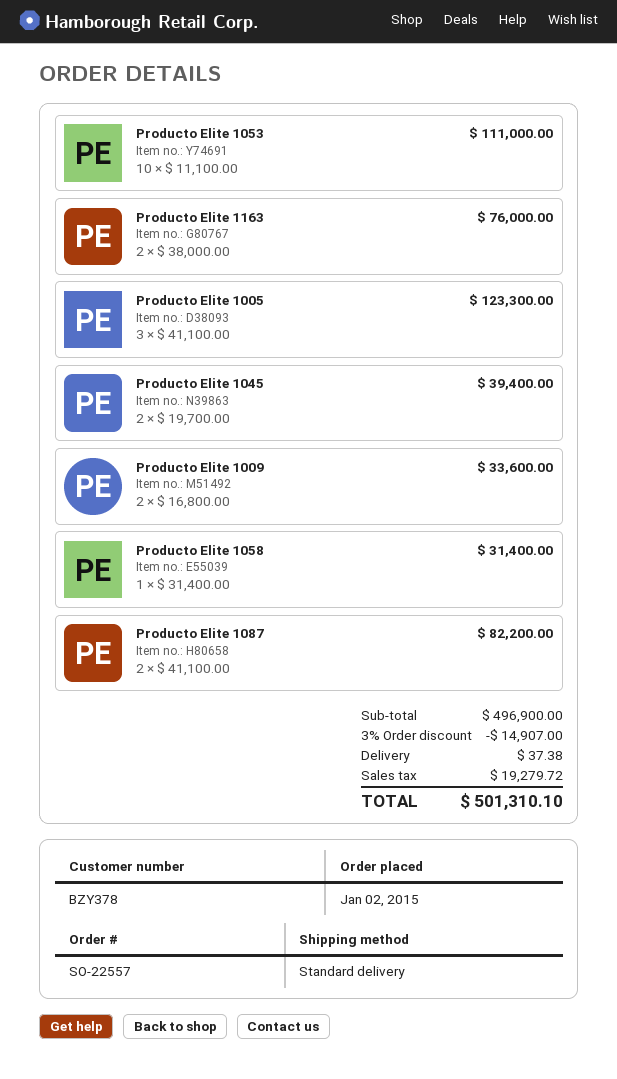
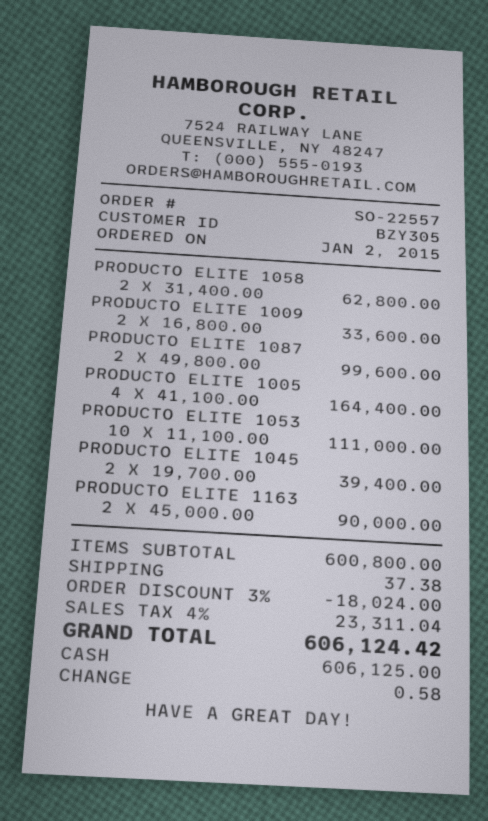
customer number: BZY378 -> BZY305
Producto Elite 1163: 2 x 38000.00 = 76000.00 -> 2 x 45000.00 = 90000.00
Producto Elite 1005: 3 x 41100.00 = 123300.00 -> 4 x 41100.00 = 164400.00
Producto Elite 1058: 1 x 31400.00 = 31400.00 -> 2 x 31400.00 = 62800.00
Producto Elite 1087: 2 x 41100.00 = 82200.00 -> 2 x 49800.00 = 99600.00
subtotal: 496900.00 -> 600800.00
discount: 3% = 14907.00 -> 3% = 18024.00
tax: 19279.72 -> 23311.04
total: 501310.10 -> 606124.42

